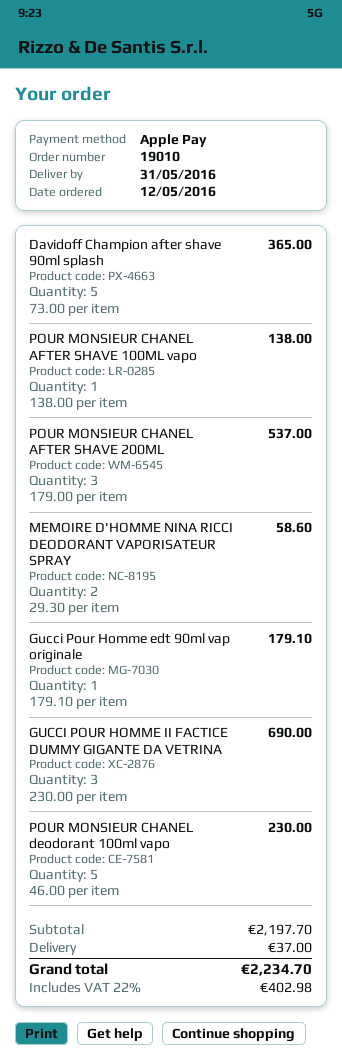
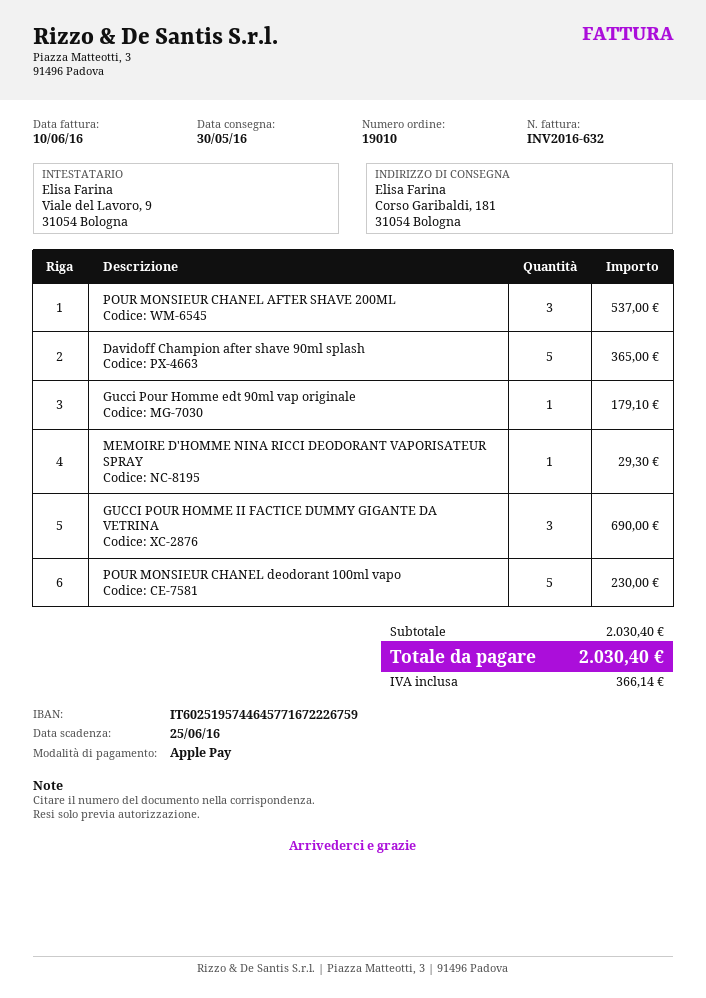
delivery date: 2016-05-31 -> 2016-05-30
POUR MONSIEUR CHANEL AFTER SHAVE 100ML vapo: 1 for 138.00 -> none
MEMOIRE D'HOMME NINA RICCI DEODORANT VAPORISATEUR SPRAY: 2 for 58.60 -> 1 for 29.30
subtotal: 2197.70 -> 2030.40
shipping: 37.00 -> none
tax: 402.98 -> 366.14
total: 2234.70 -> 2030.40

